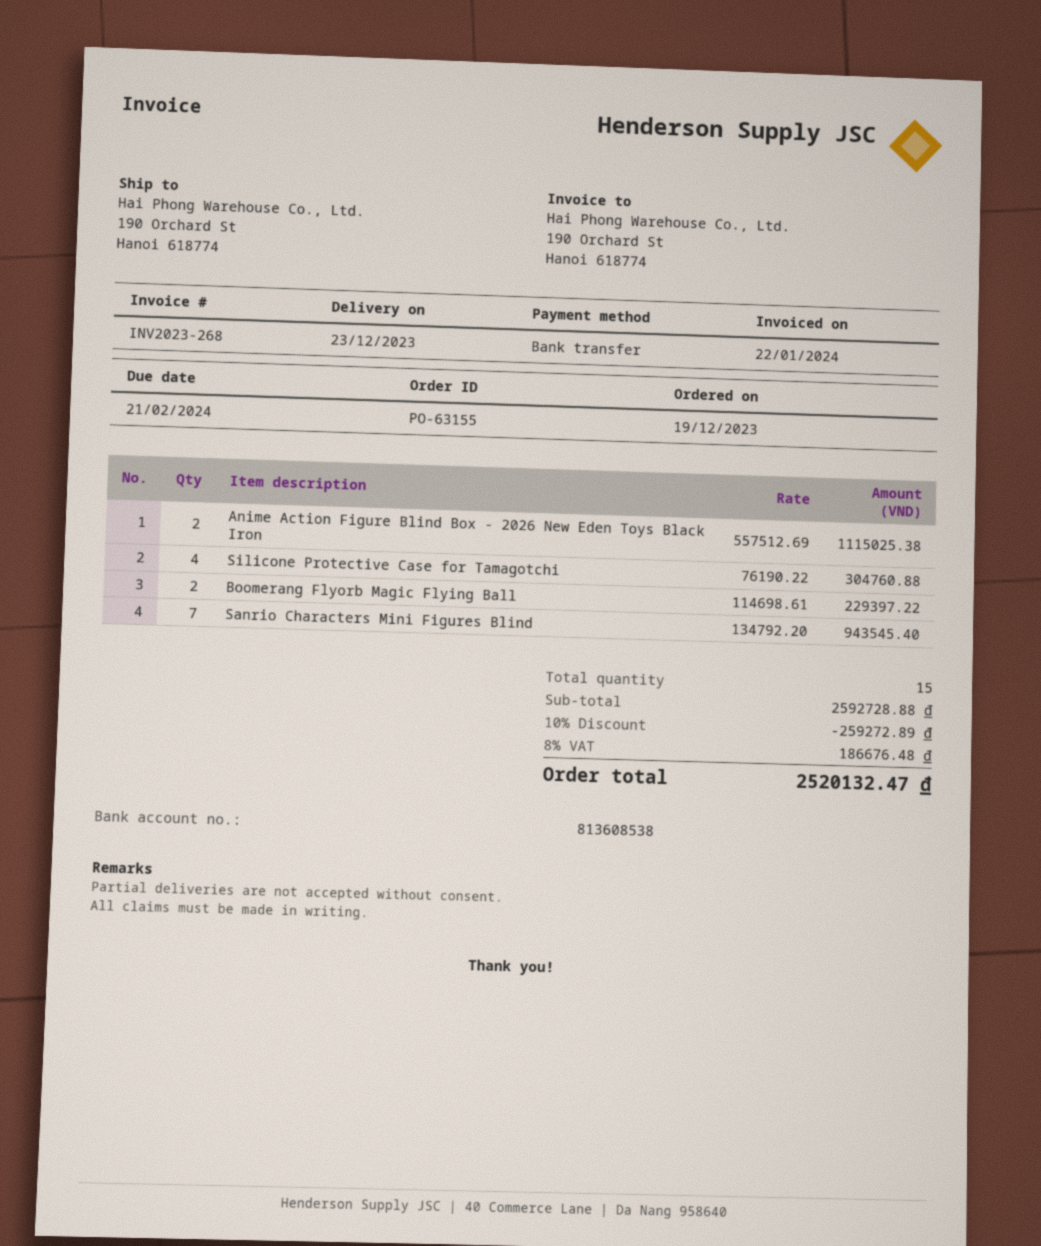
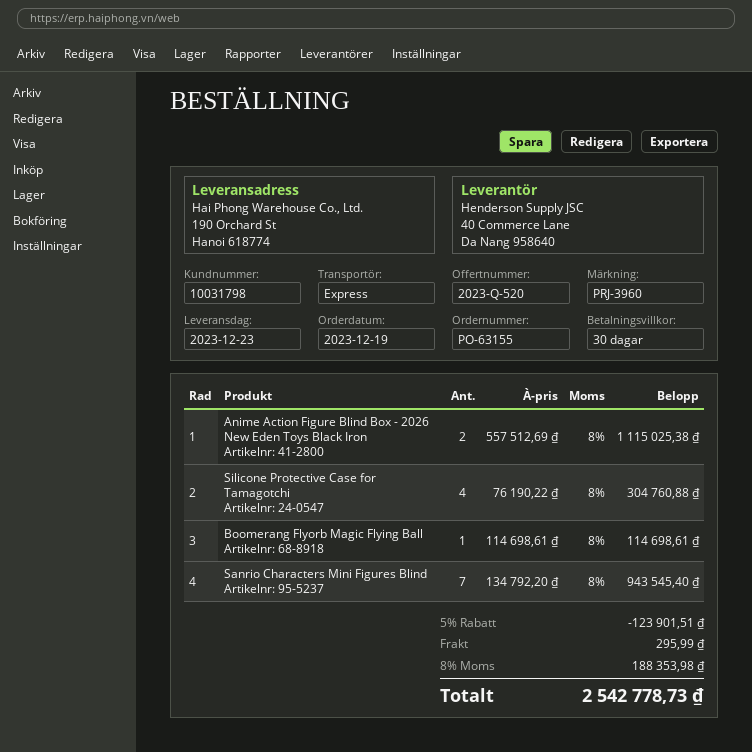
Boomerang Flyorb Magic Flying Ball: 2 x 114698.61 = 229397.22 -> 1 x 114698.61 = 114698.61
discount: 10% = 259272.89 -> 5% = 123901.51
shipping: none -> 295.99
tax: 8% = 186676.48 -> 8% = 188353.98
total: 2520132.47 -> 2542778.73

